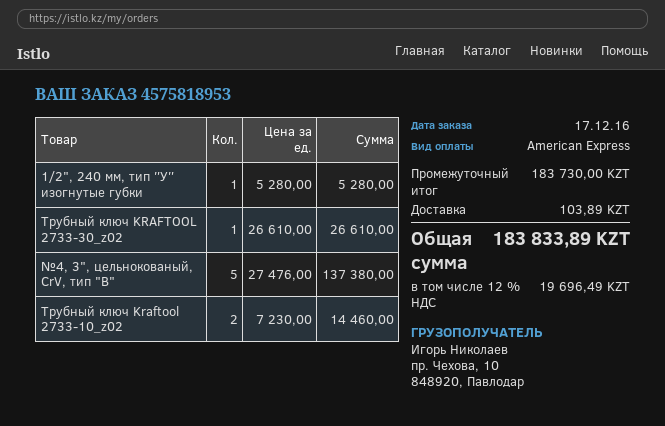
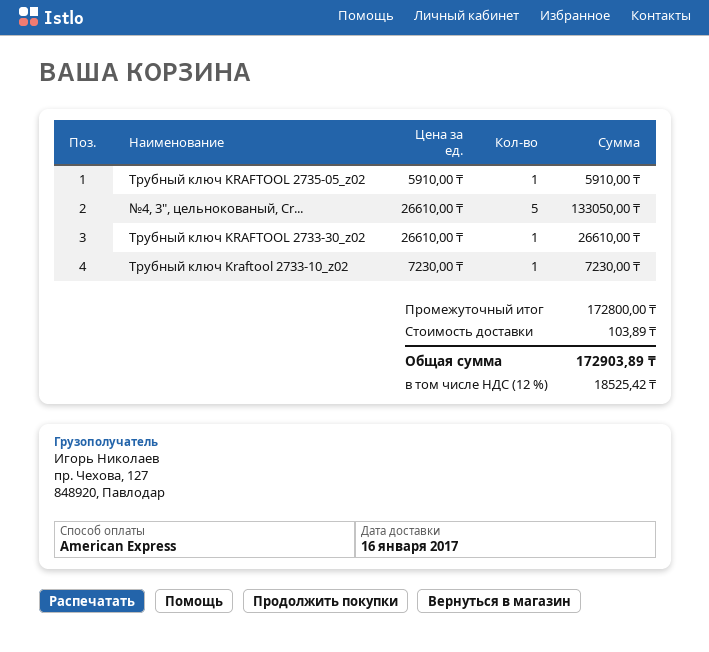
ship to: пр. Чехова, 10, 848920, Павлодар -> пр. Чехова, 127, 848920, Павлодар
1/2", 240 мм, тип ″У″ изогнутые губки: 1 x 5280.00 = 5280.00 -> none
№4, 3", цельнокованый, CrV, тип "B": 5 x 27476.00 = 137380.00 -> 5 x 26610.00 = 133050.00
Трубный ключ Kraftool 2733-10_z02: 2 x 7230.00 = 14460.00 -> 1 x 7230.00 = 7230.00
Трубный ключ KRAFTOOL 2735-05_z02: none -> 1 x 5910.00 = 5910.00
subtotal: 183730.00 -> 172800.00
tax: 12% = 19696.49 -> 12% = 18525.42
total: 183833.89 -> 172903.89

